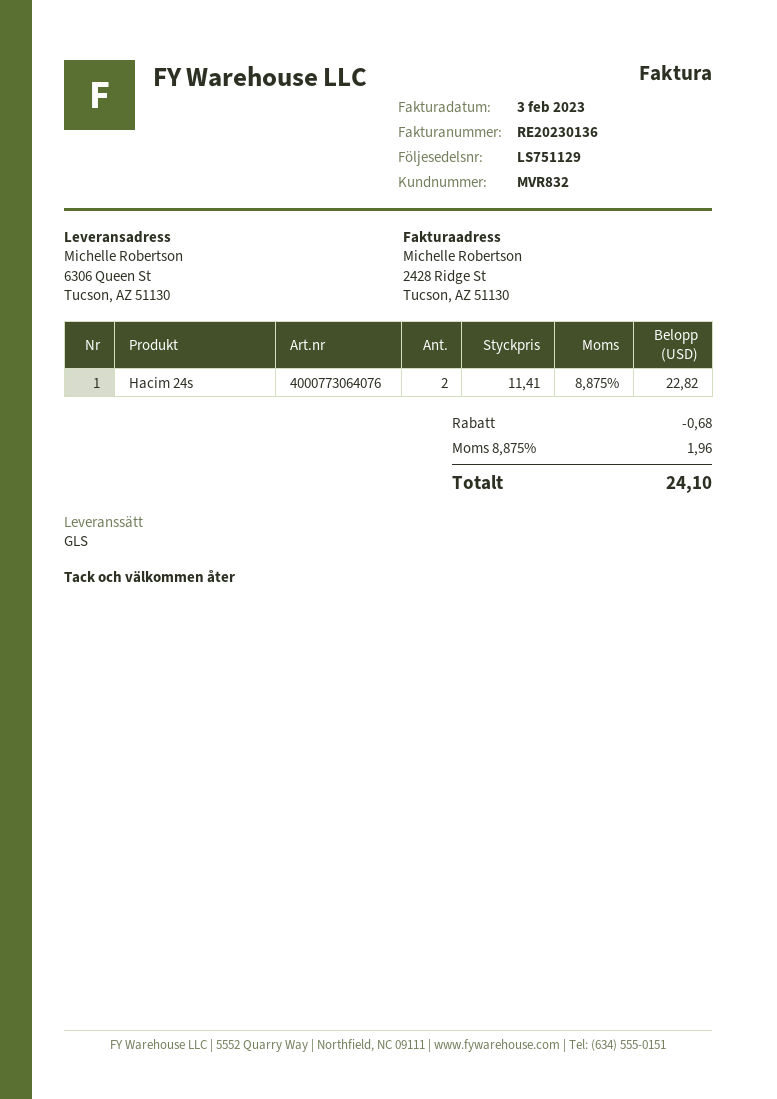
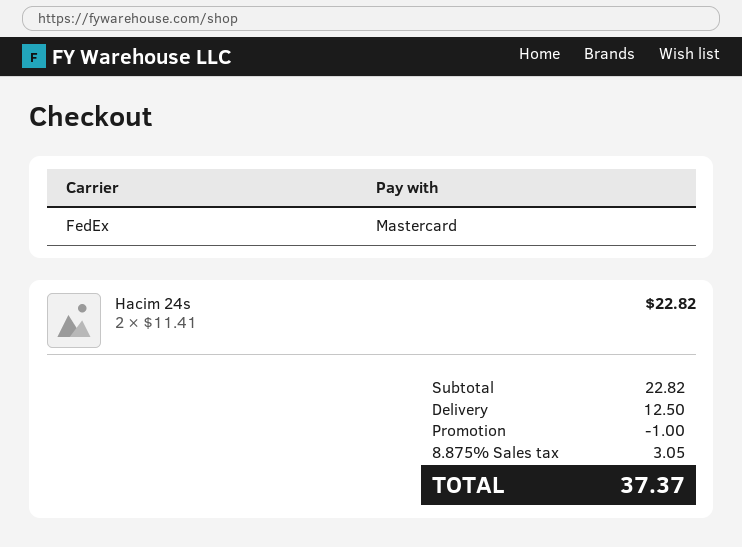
shipping method: GLS -> FedEx
discount: 0.68 -> 1.00
shipping: none -> 12.50
tax: 8.875% = 1.96 -> 8.875% = 3.05
total: 24.10 -> 37.37

